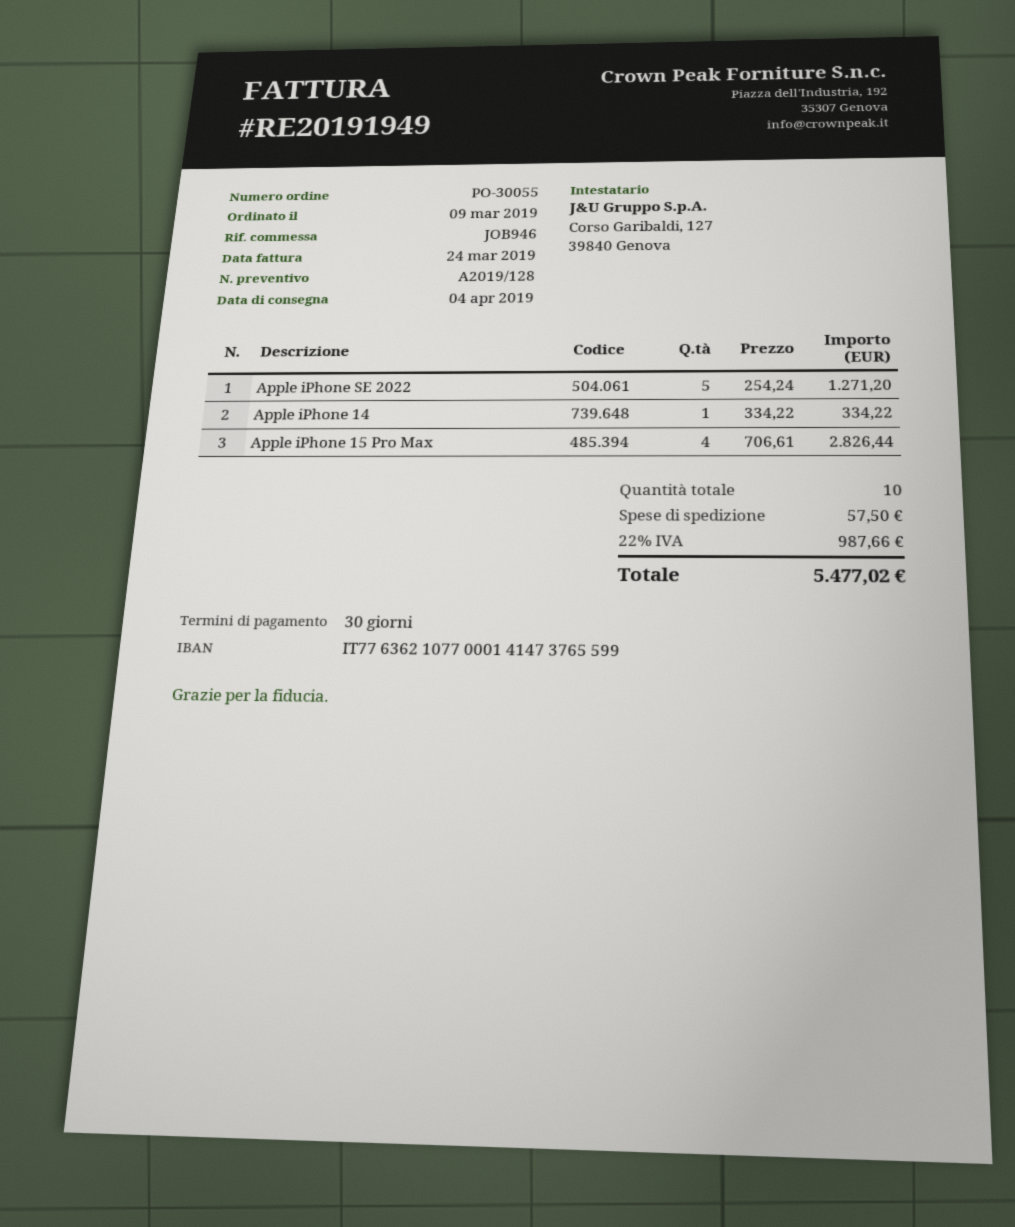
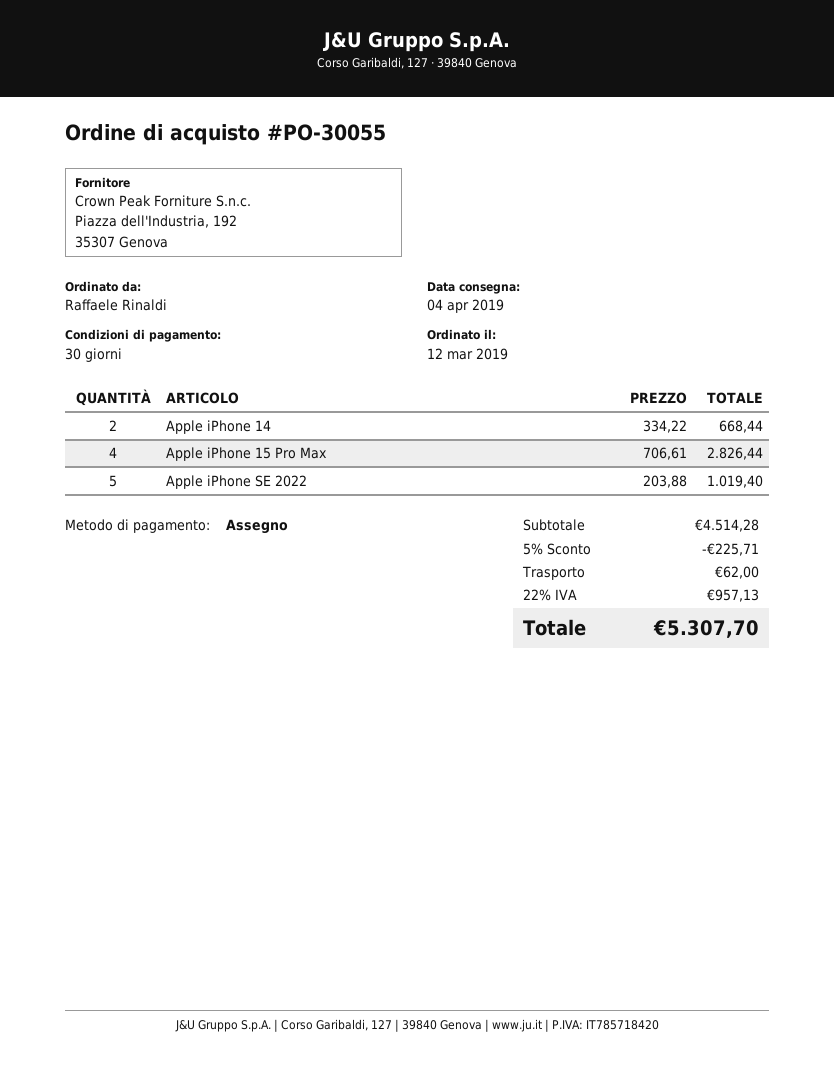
order date: 2019-03-09 -> 2019-03-12
Apple iPhone SE 2022: 5 x 254.24 = 1271.20 -> 5 x 203.88 = 1019.40
Apple iPhone 14: 1 x 334.22 = 334.22 -> 2 x 334.22 = 668.44
discount: none -> 5% = 225.71
shipping: 57.50 -> 62.00
tax: 22% = 987.66 -> 22% = 957.13
total: 5477.02 -> 5307.70

